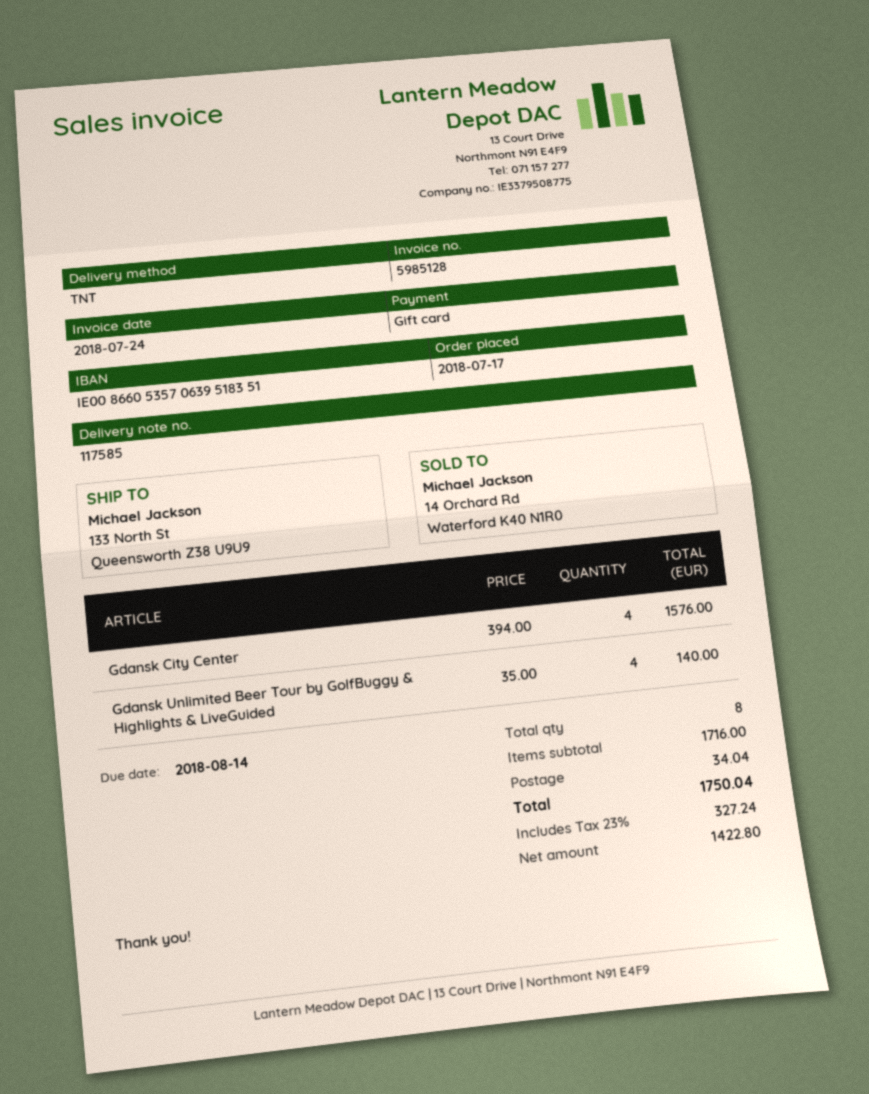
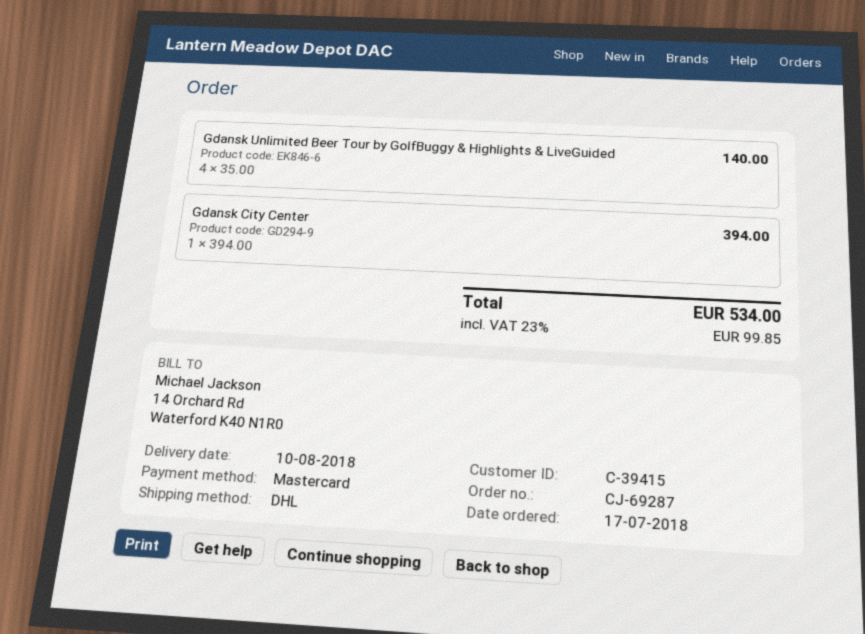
payment method: gift card -> Mastercard
shipping method: TNT -> DHL
Gdansk City Center: 4 x 394.00 = 1576.00 -> 1 x 394.00 = 394.00
shipping: 34.04 -> none
tax: 23% = 327.24 -> 23% = 99.85
total: 1750.04 -> 534.00

